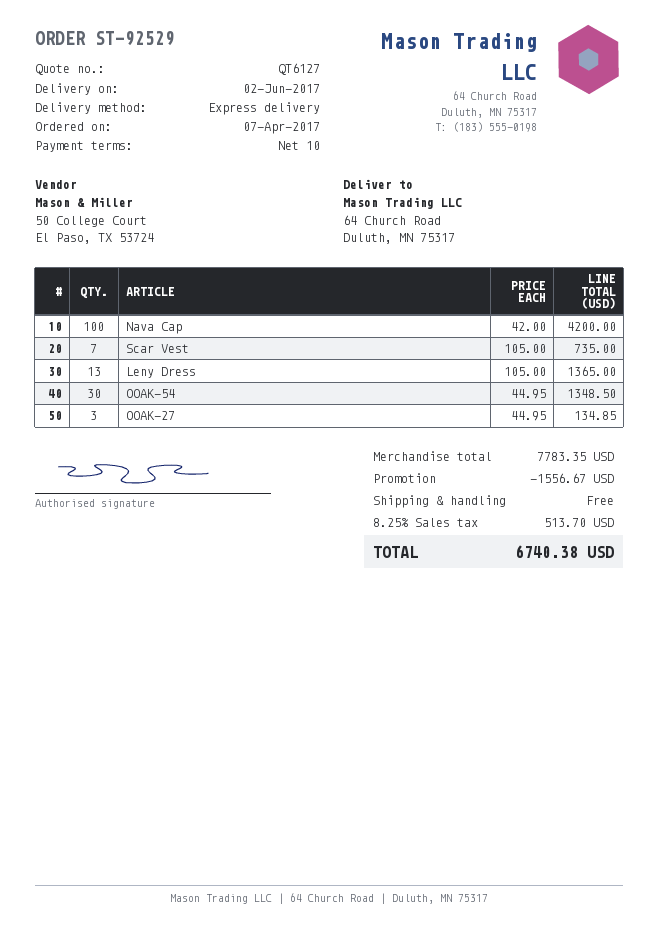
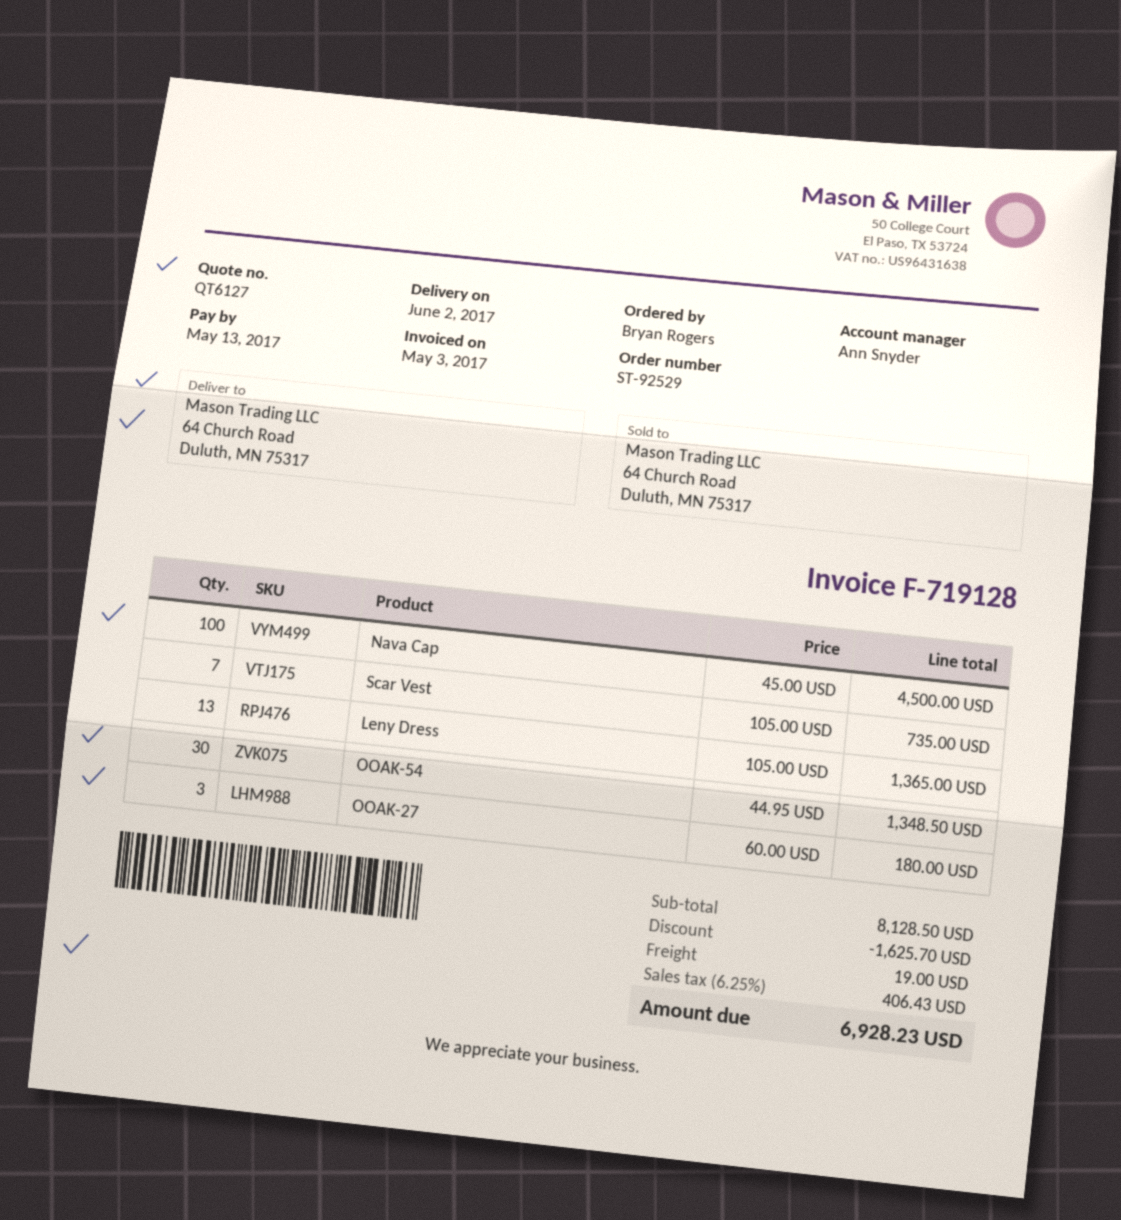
Nava Cap: 100 x 42.00 = 4200.00 -> 100 x 45.00 = 4500.00
OOAK-27: 3 x 44.95 = 134.85 -> 3 x 60.00 = 180.00
subtotal: 7783.35 -> 8128.50
discount: 1556.67 -> 1625.70
shipping: 0.00 -> 19.00
tax: 8.25% = 513.70 -> 6.25% = 406.43
total: 6740.38 -> 6928.23

